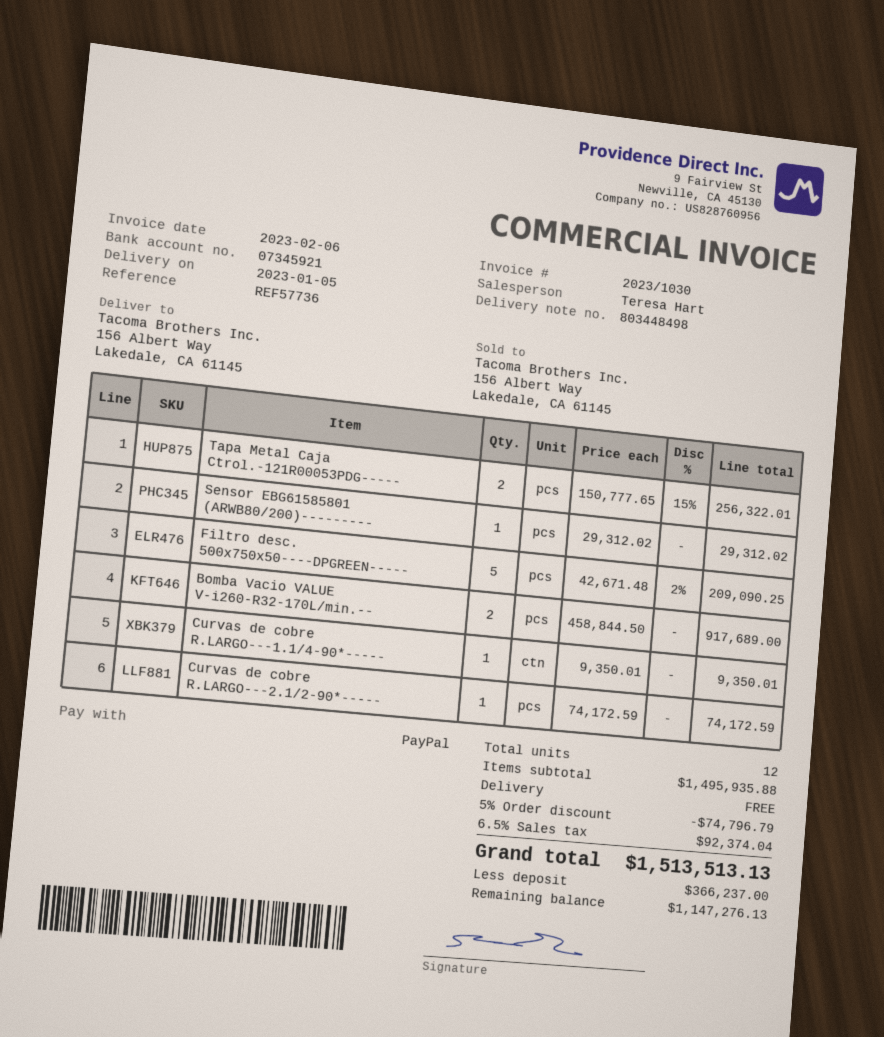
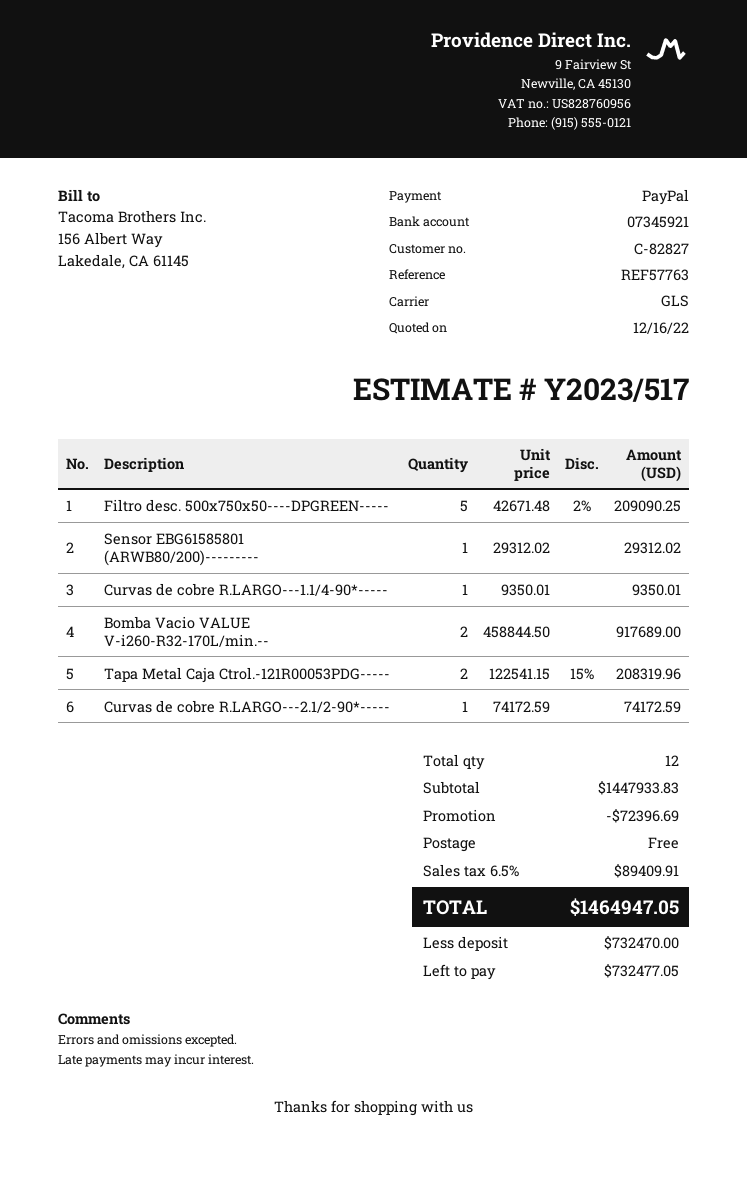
reference: REF57736 -> REF57763
Tapa Metal Caja Ctrol.-121R00053PDG-----: 2 x 150777.65 - 15% = 256322.01 -> 2 x 122541.15 - 15% = 208319.96
subtotal: 1495935.88 -> 1447933.83
discount: 74796.79 -> 72396.69
tax: 6.5% = 92374.04 -> 6.5% = 89409.91
total: 1513513.13 -> 1464947.05
deposit: 366237.00 -> 732470.00
balance: 1147276.13 -> 732477.05

